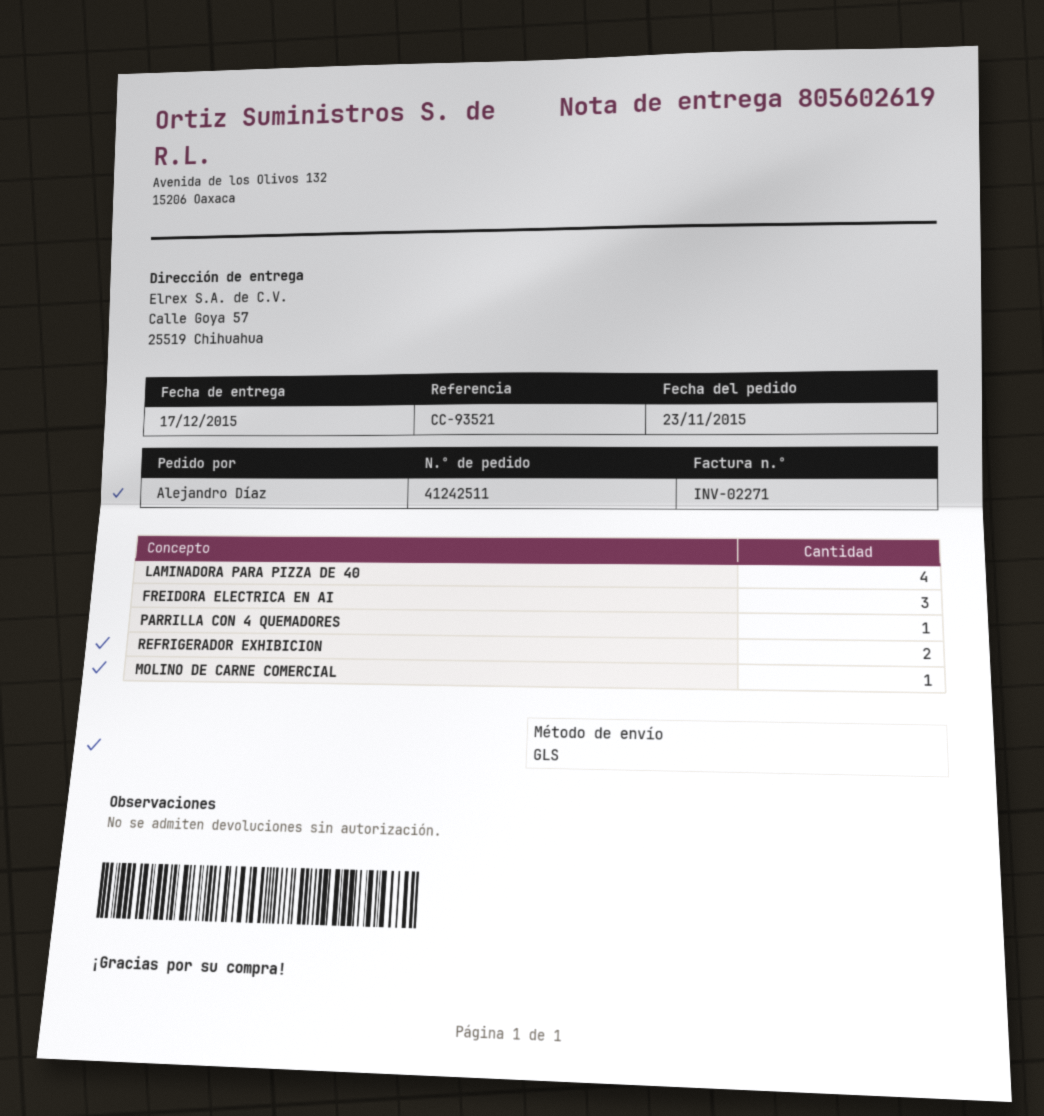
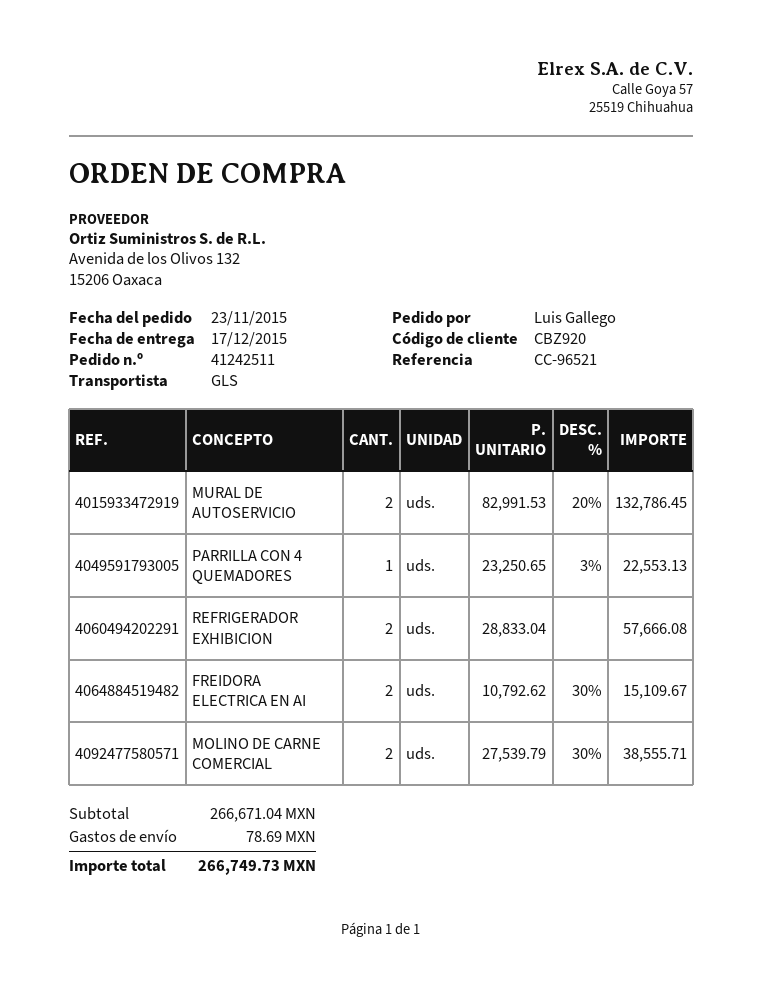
reference: CC-93521 -> CC-96521
ordered by: Alejandro Díaz -> Luis Gallego
LAMINADORA PARA PIZZA DE 40: 4 -> none
FREIDORA ELECTRICA EN AI: 3 -> 2
MOLINO DE CARNE COMERCIAL: 1 -> 2
MURAL DE AUTOSERVICIO: none -> 2

